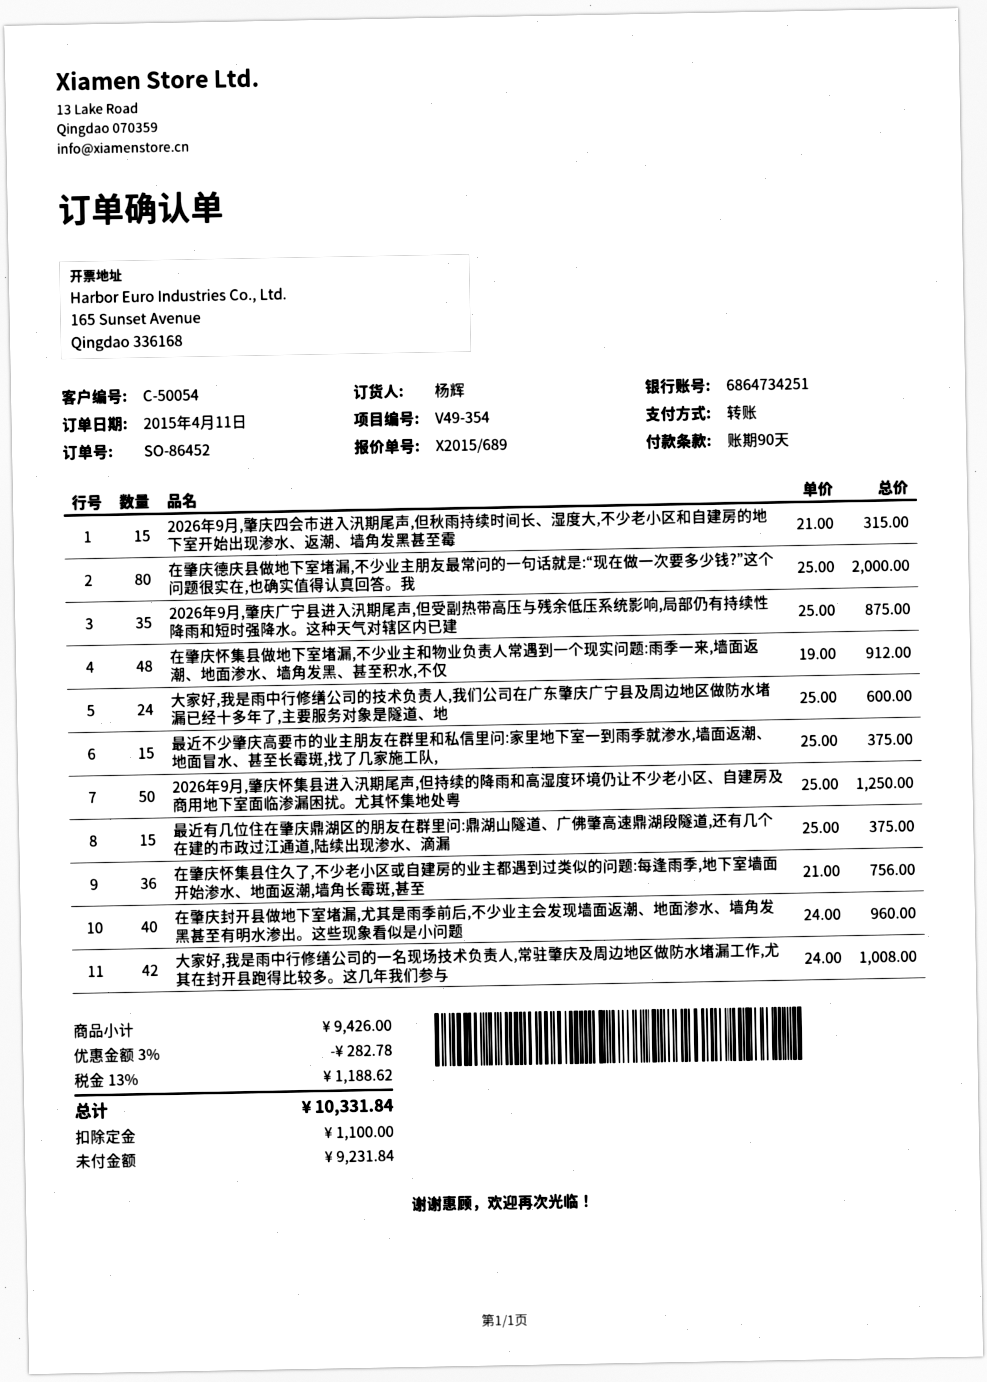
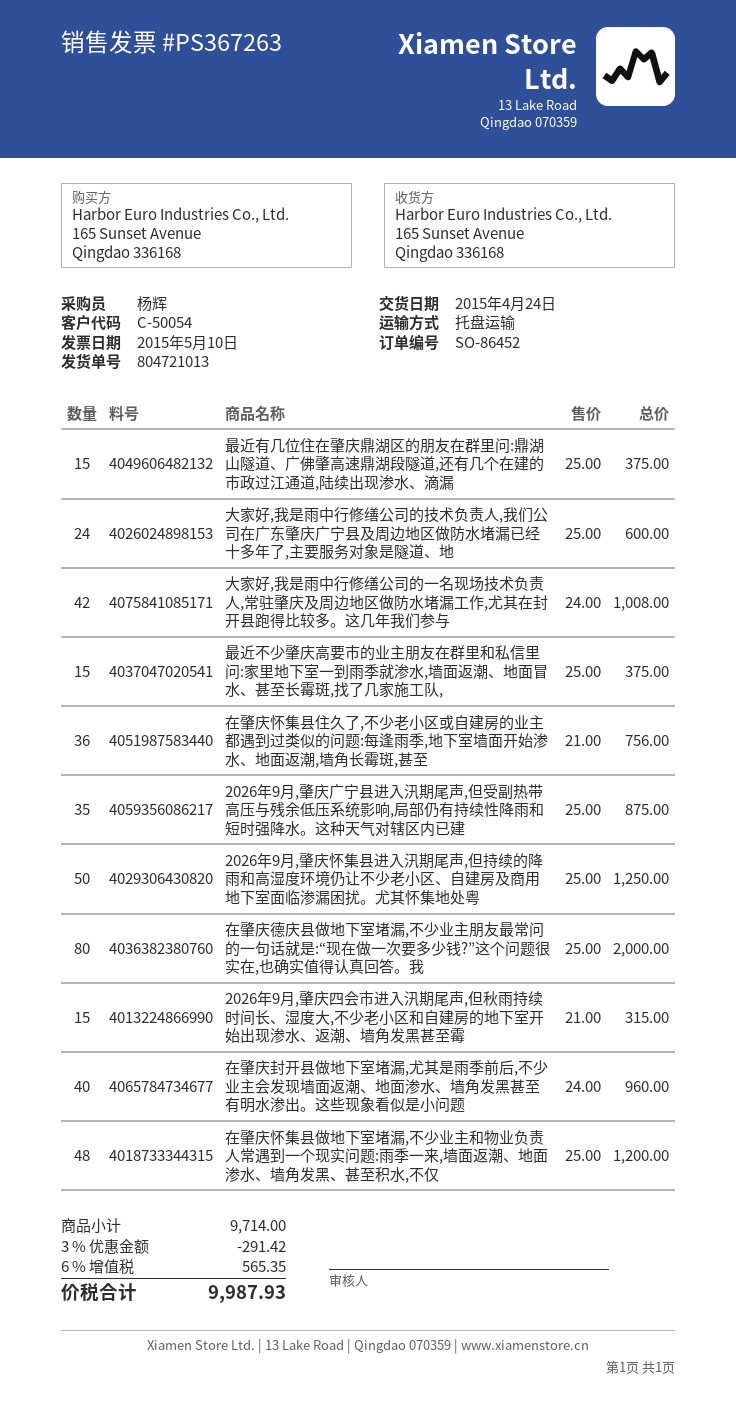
在肇庆怀集县做地下室堵漏,不少业主和物业负责人常遇到一个现实问题:雨季一来,墙面返潮、地面渗水、墙角发黑、甚至积水,不仅: 48 x 19.00 = 912.00 -> 48 x 25.00 = 1200.00
subtotal: 9426.00 -> 9714.00
discount: 3% = 282.78 -> 3% = 291.42
tax: 13% = 1188.62 -> 6% = 565.35
total: 10331.84 -> 9987.93

